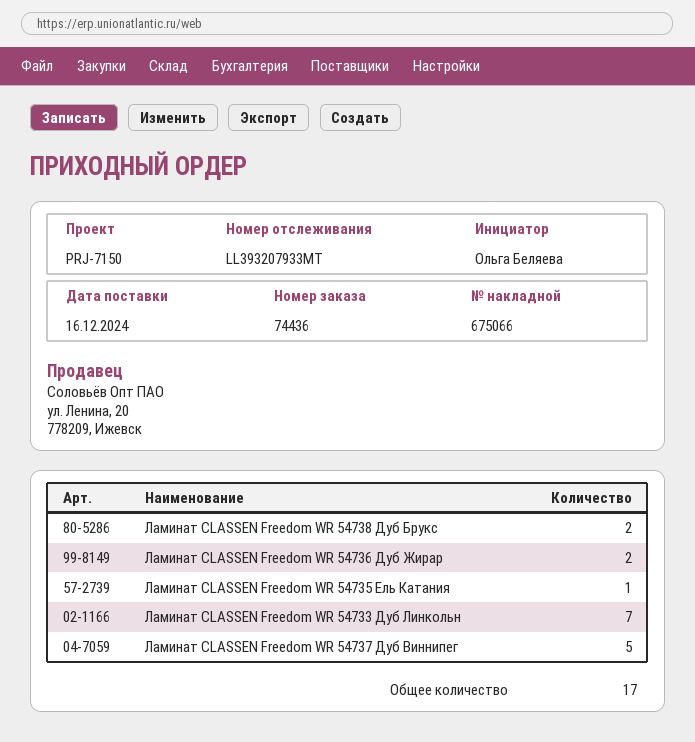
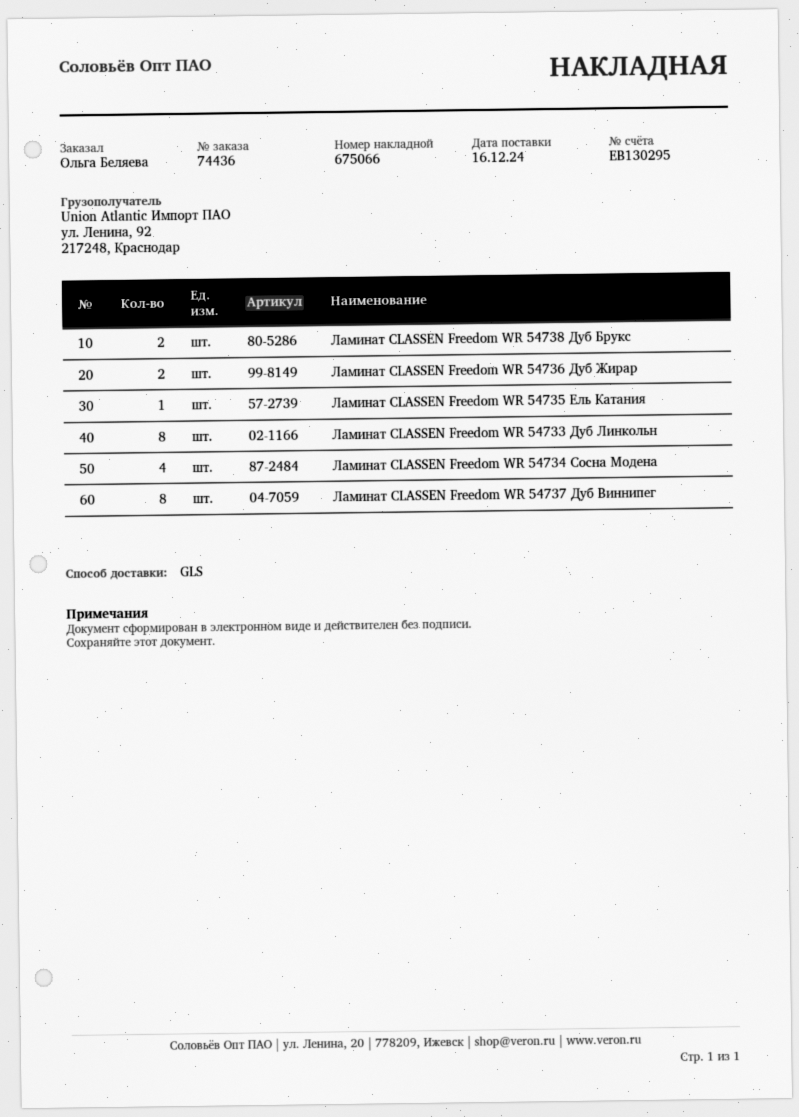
Ламинат CLASSEN Freedom WR 54733 Дуб Линкольн: 7 -> 8
Ламинат CLASSEN Freedom WR 54737 Дуб Виннипег: 5 -> 8
Ламинат CLASSEN Freedom WR 54734 Сосна Модена: none -> 4

